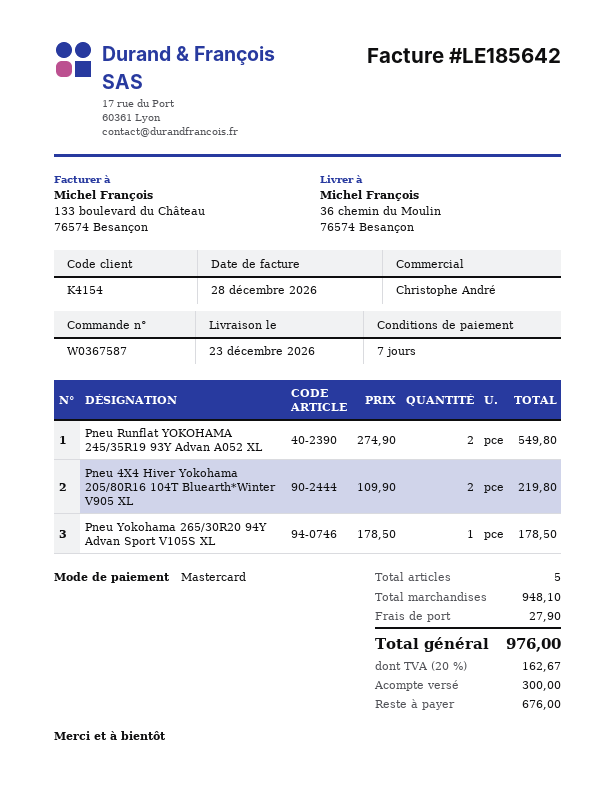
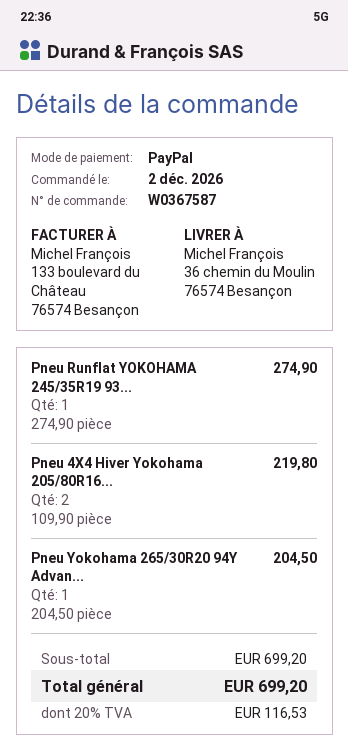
payment method: Mastercard -> PayPal
Pneu Runflat YOKOHAMA 245/35R19 93Y Advan A052 XL: 2 x 274.90 = 549.80 -> 1 x 274.90 = 274.90
Pneu Yokohama 265/30R20 94Y Advan Sport V105S XL: 1 x 178.50 = 178.50 -> 1 x 204.50 = 204.50
subtotal: 948.10 -> 699.20
shipping: 27.90 -> none
tax: 20% = 162.67 -> 20% = 116.53
total: 976.00 -> 699.20

